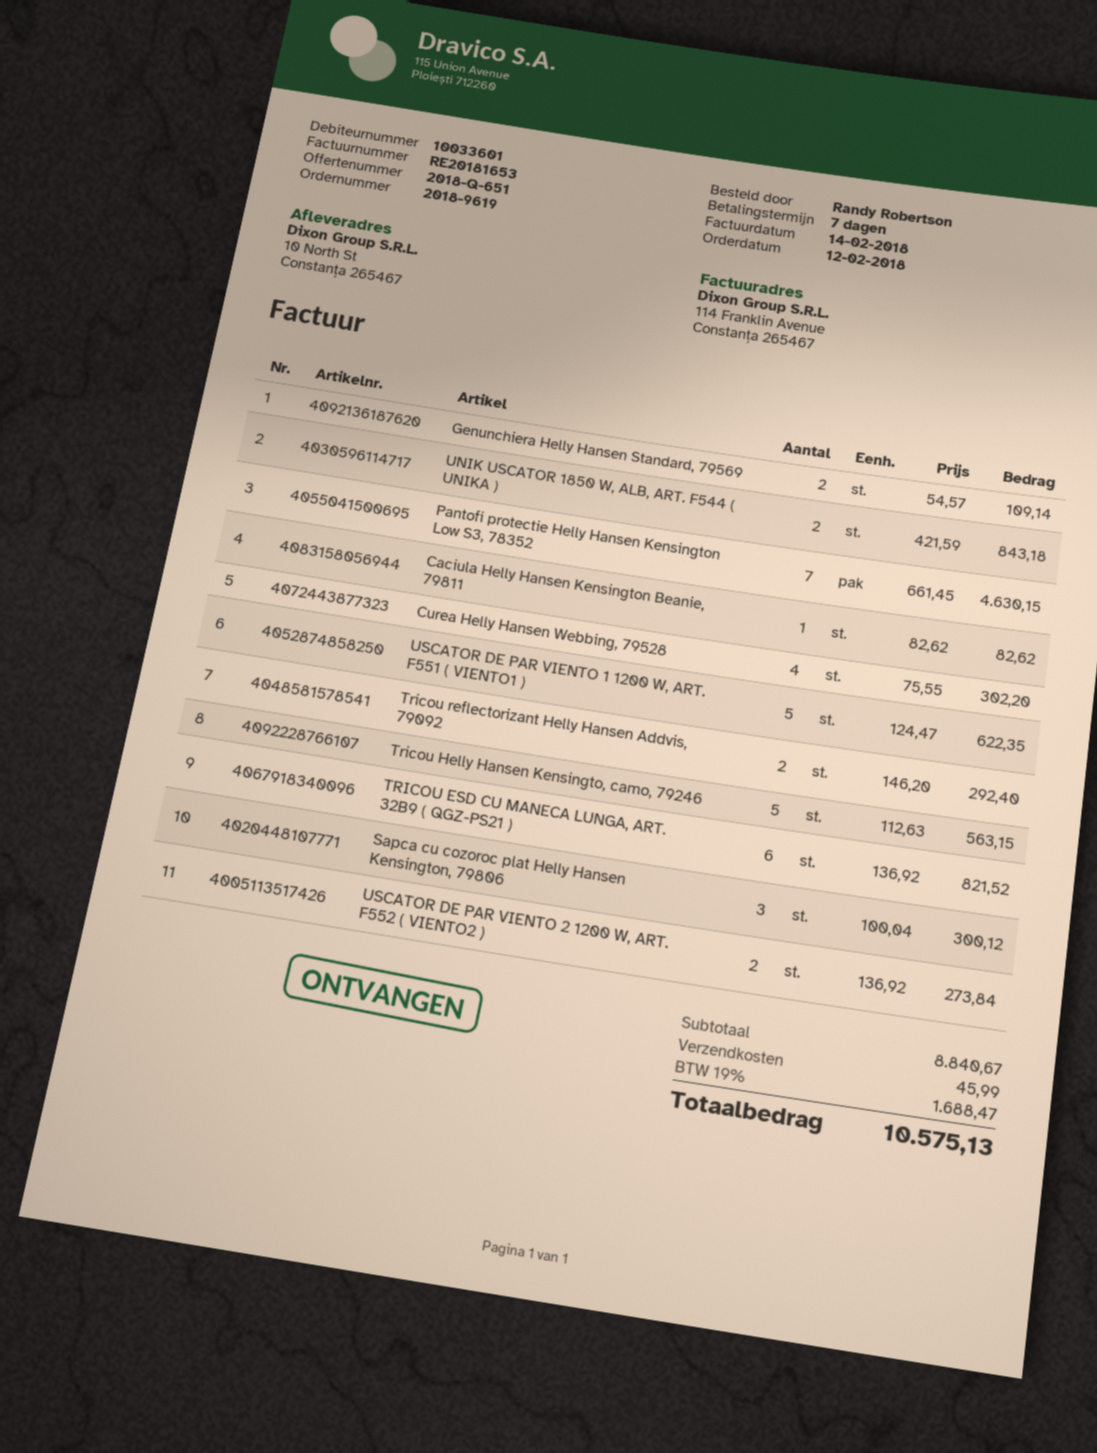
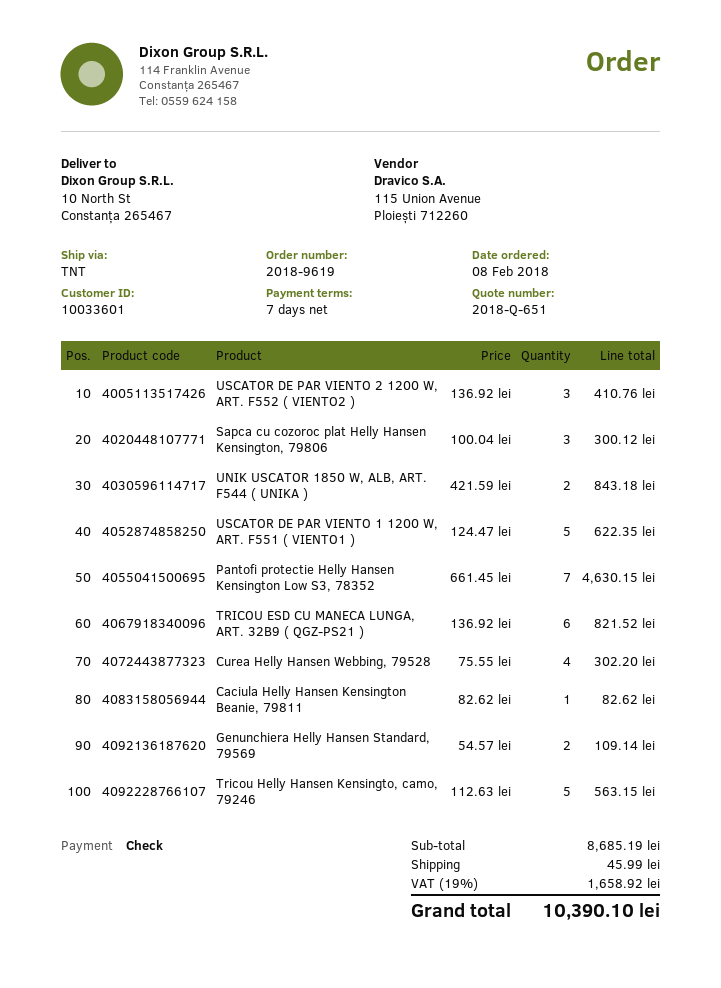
order date: 2018-02-12 -> 2018-02-08
Tricou reflectorizant Helly Hansen Addvis, 79092: 2 x 146.20 = 292.40 -> none
USCATOR DE PAR VIENTO 2 1200 W, ART. F552 ( VIENTO2 ): 2 x 136.92 = 273.84 -> 3 x 136.92 = 410.76
subtotal: 8840.67 -> 8685.19
tax: 19% = 1688.47 -> 19% = 1658.92
total: 10575.13 -> 10390.10

